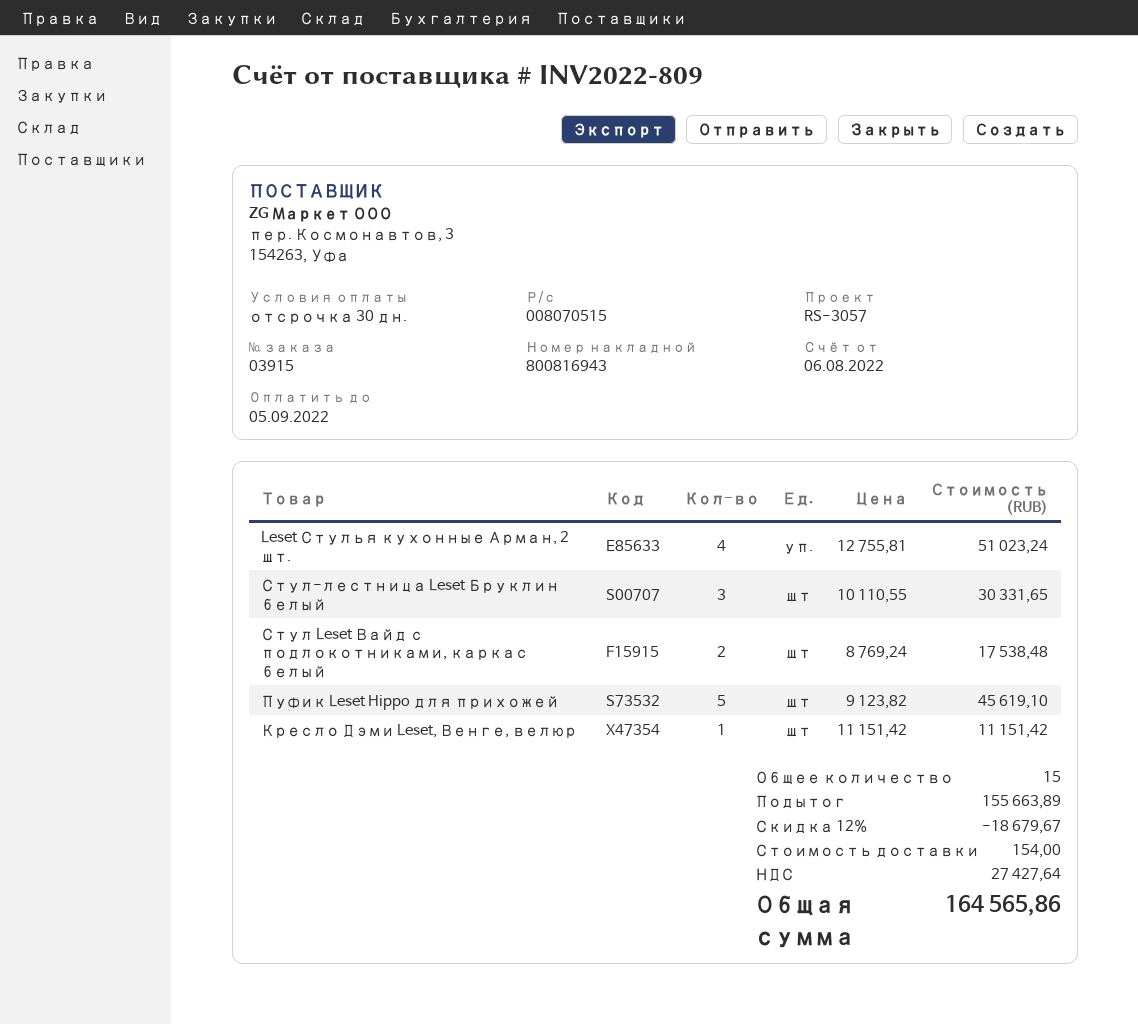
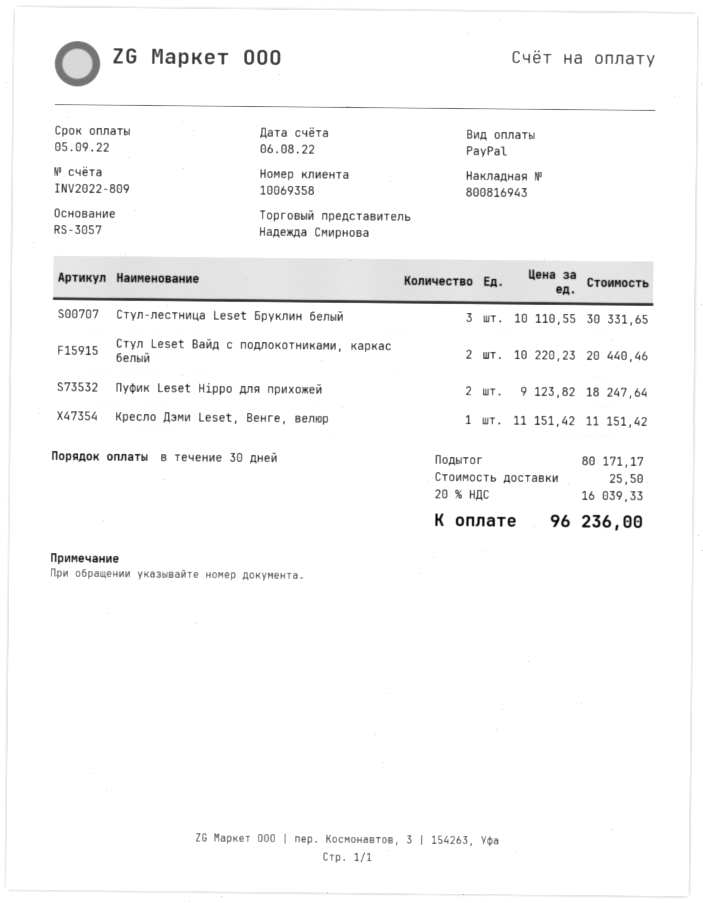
Leset Стулья кухонные Арман, 2 шт.: 4 x 12755.81 = 51023.24 -> none
Стул Leset Вайд с подлокотниками, каркас белый: 2 x 8769.24 = 17538.48 -> 2 x 10220.23 = 20440.46
Пуфик Leset Hippo для прихожей: 5 x 9123.82 = 45619.10 -> 2 x 9123.82 = 18247.64
subtotal: 155663.89 -> 80171.17
discount: 12% = 18679.67 -> none
shipping: 154.00 -> 25.50
tax: 27427.64 -> 16039.33
total: 164565.86 -> 96236.00

